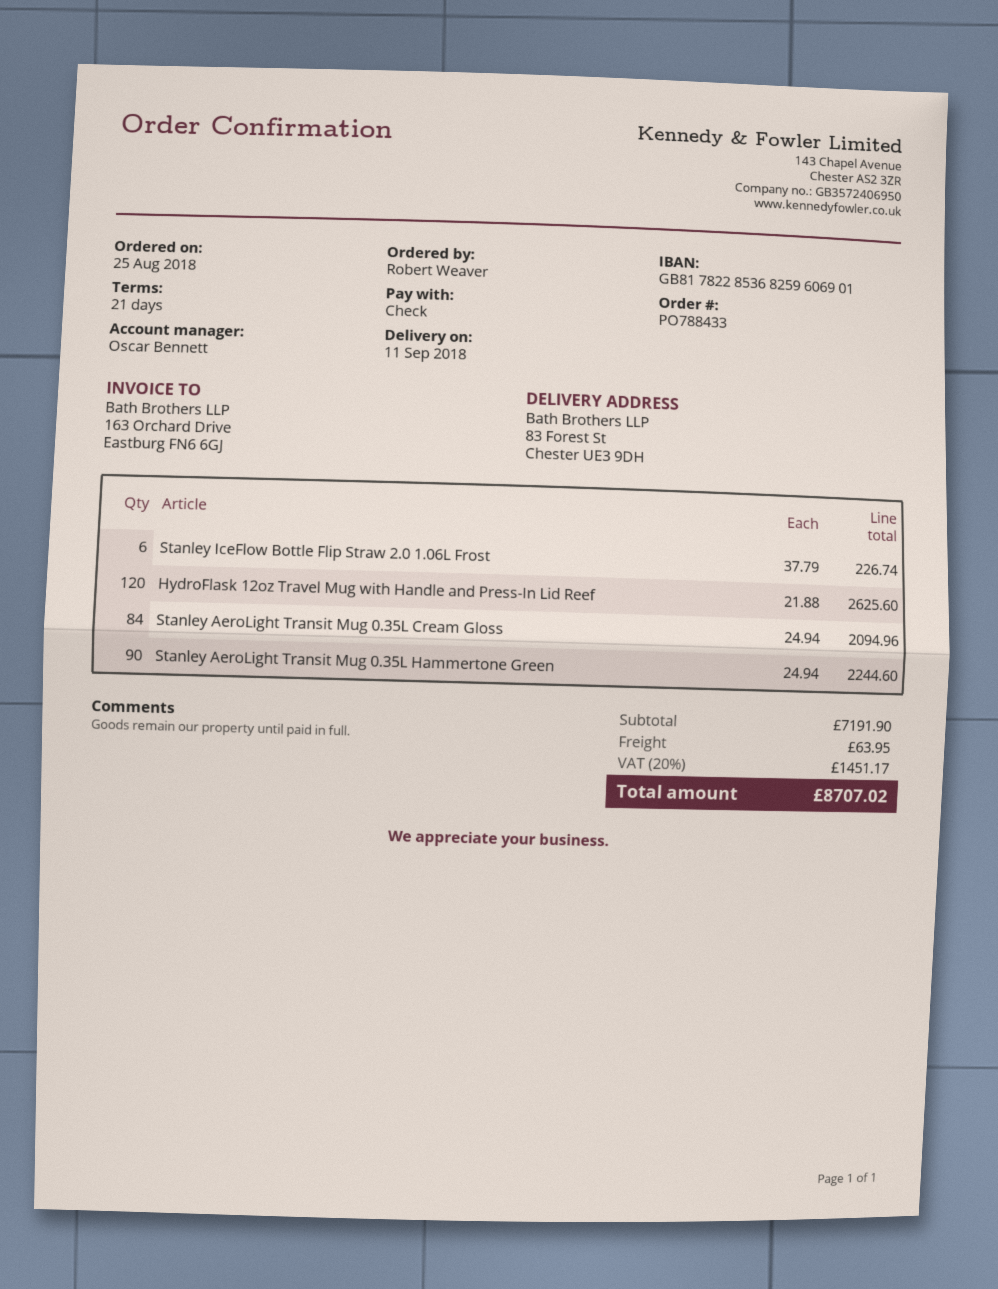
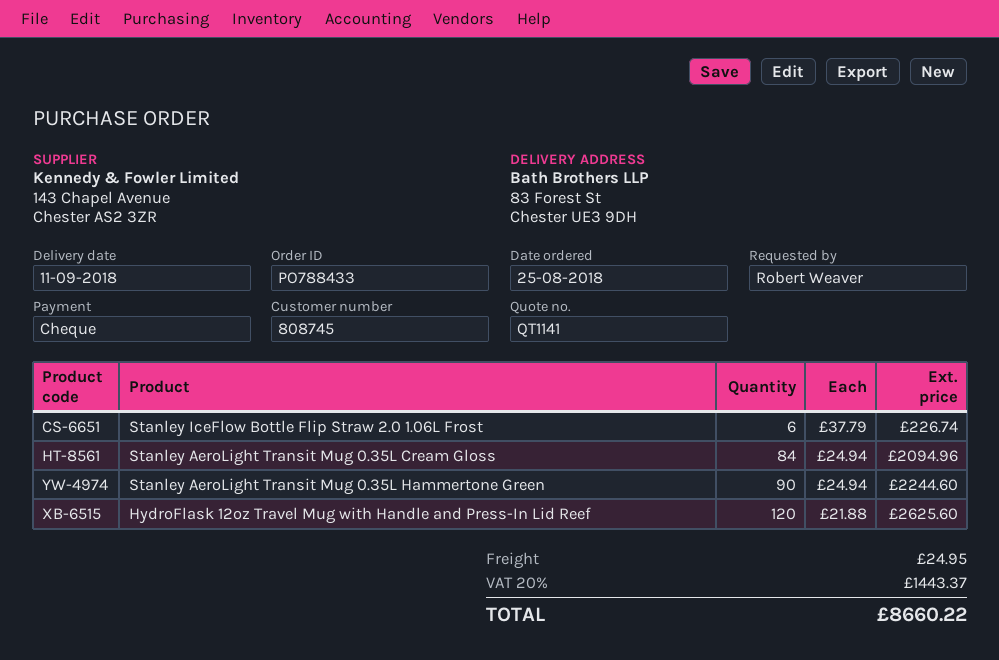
shipping: 63.95 -> 24.95
tax: 20% = 1451.17 -> 20% = 1443.37
total: 8707.02 -> 8660.22

